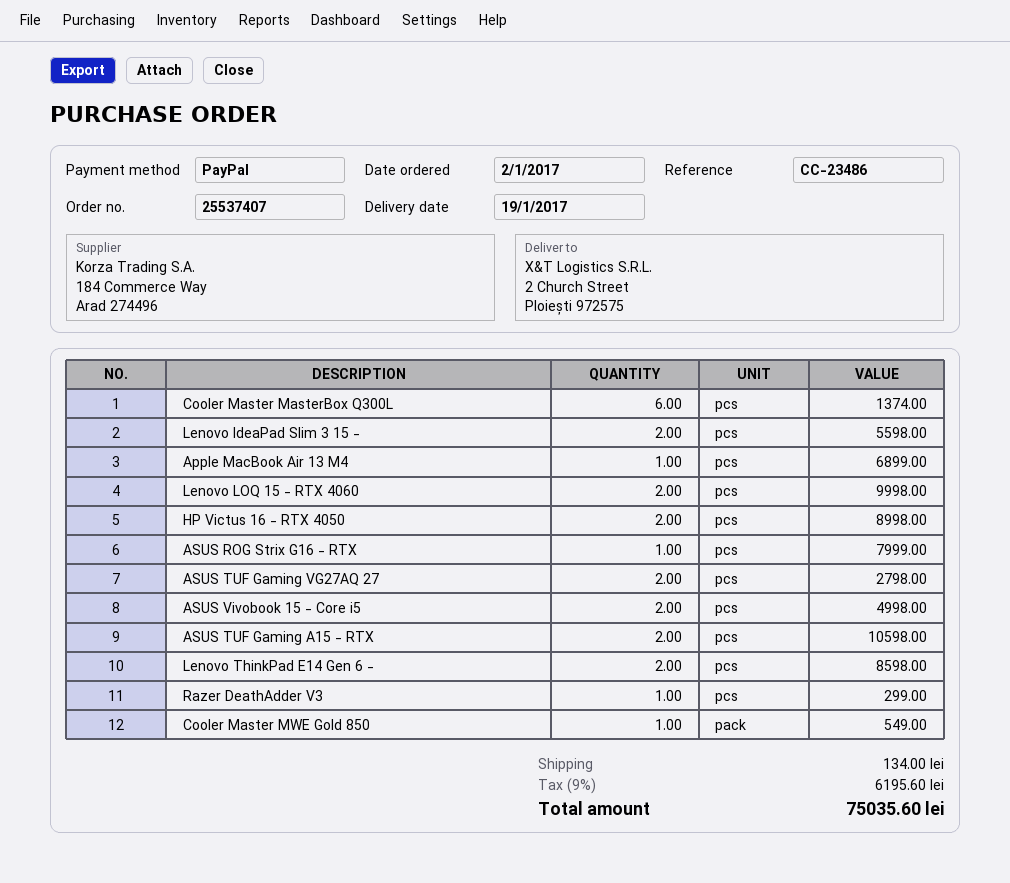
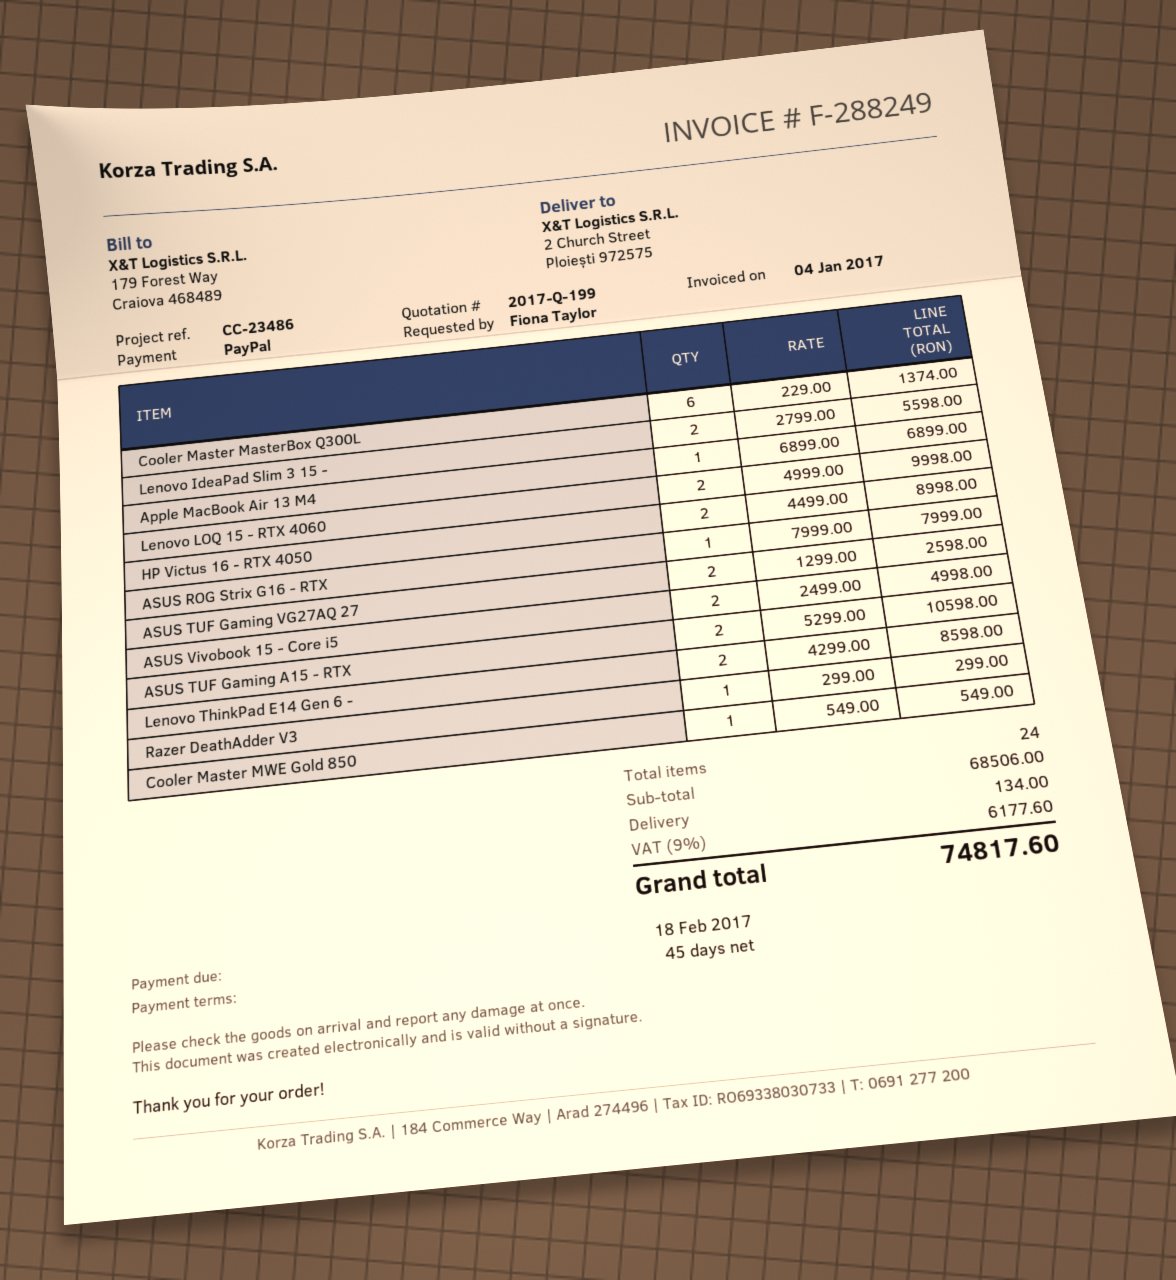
ASUS TUF Gaming VG27AQ 27: 2 for 2798.00 -> 2 for 2598.00
tax: 9% = 6195.60 -> 9% = 6177.60
total: 75035.60 -> 74817.60

